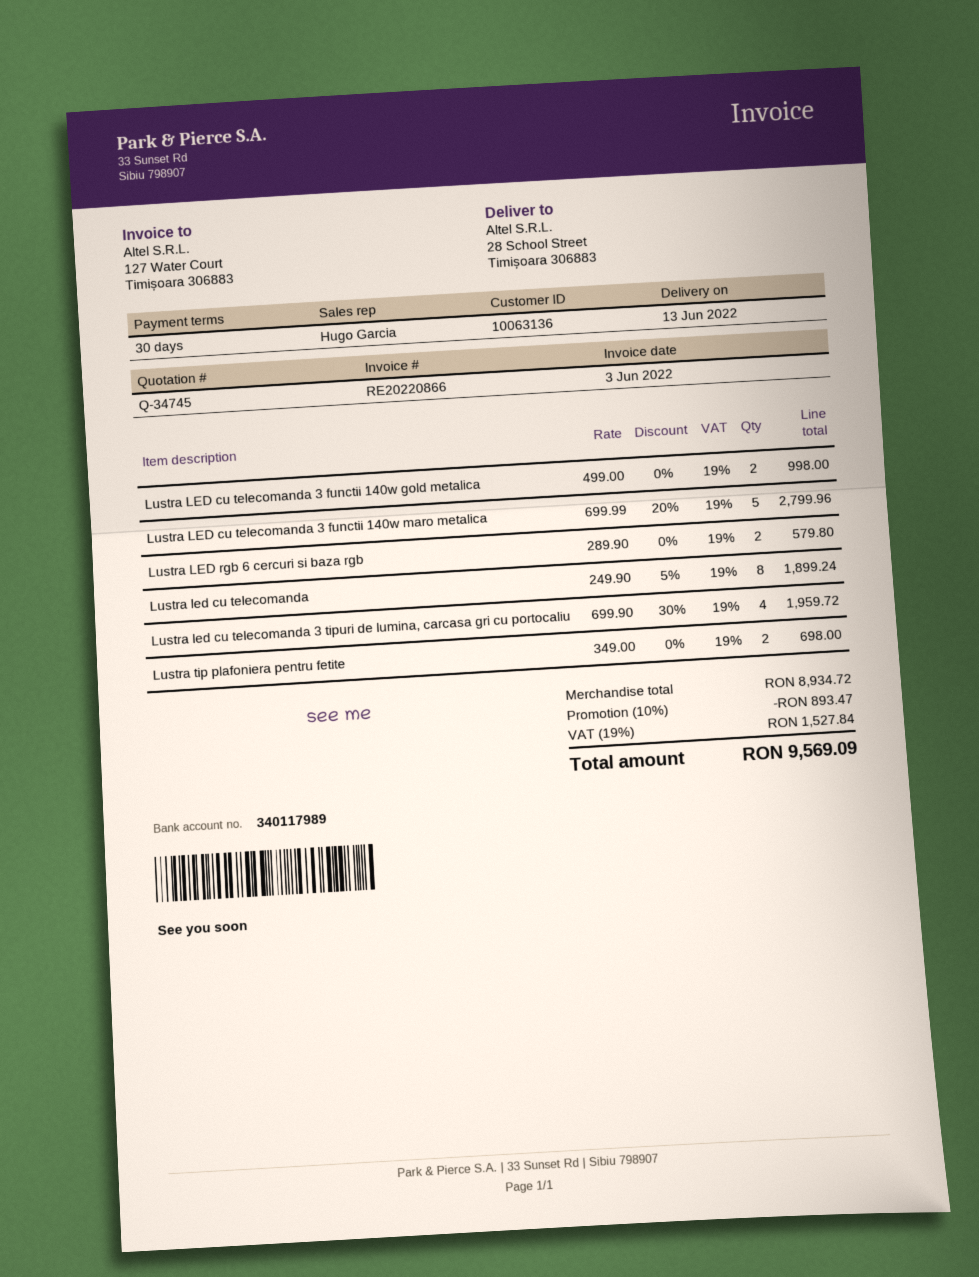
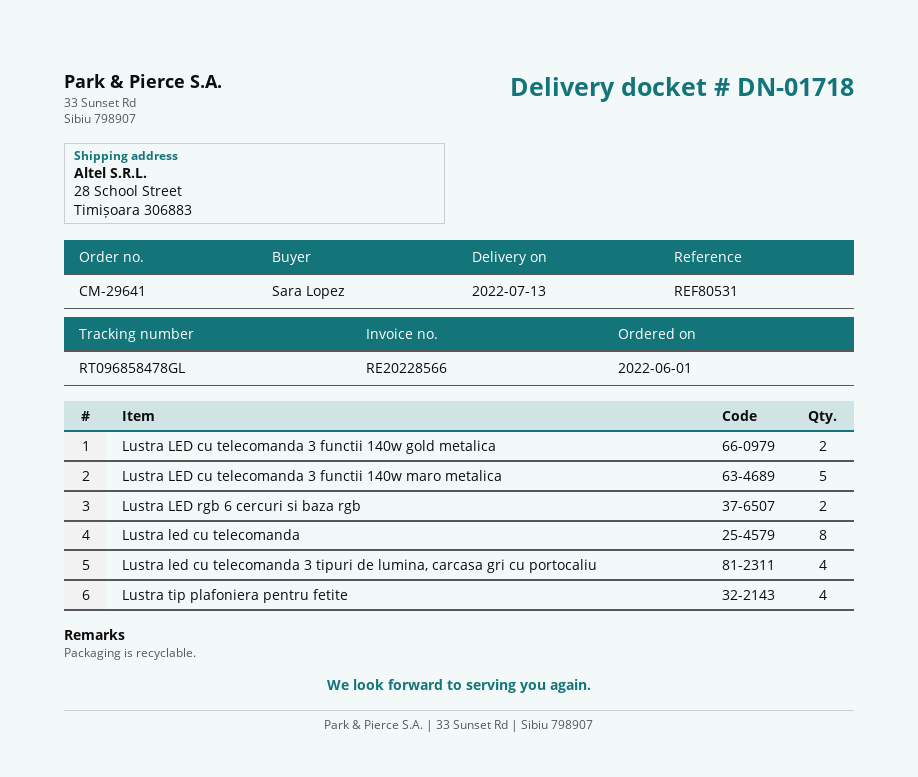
delivery date: 2022-06-13 -> 2022-07-13
invoice number: RE20220866 -> RE20228566
Lustra tip plafoniera pentru fetite: 2 -> 4

